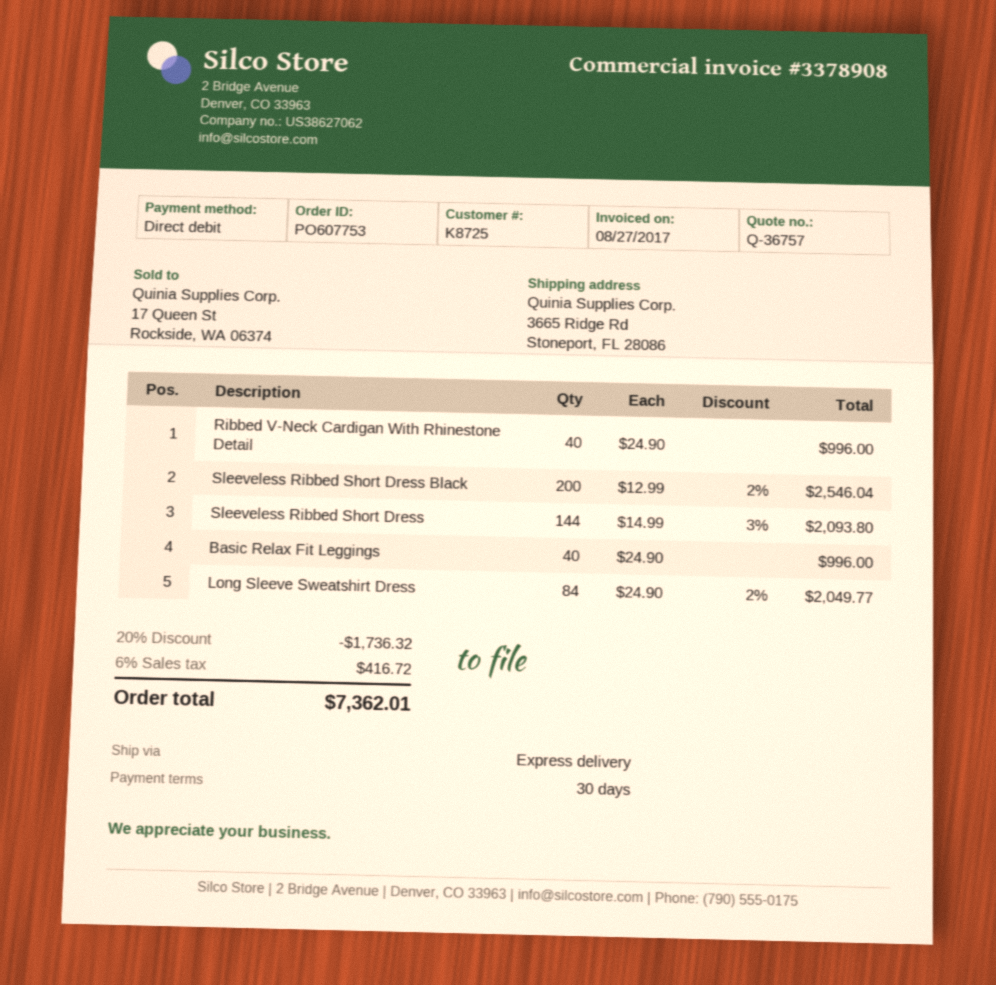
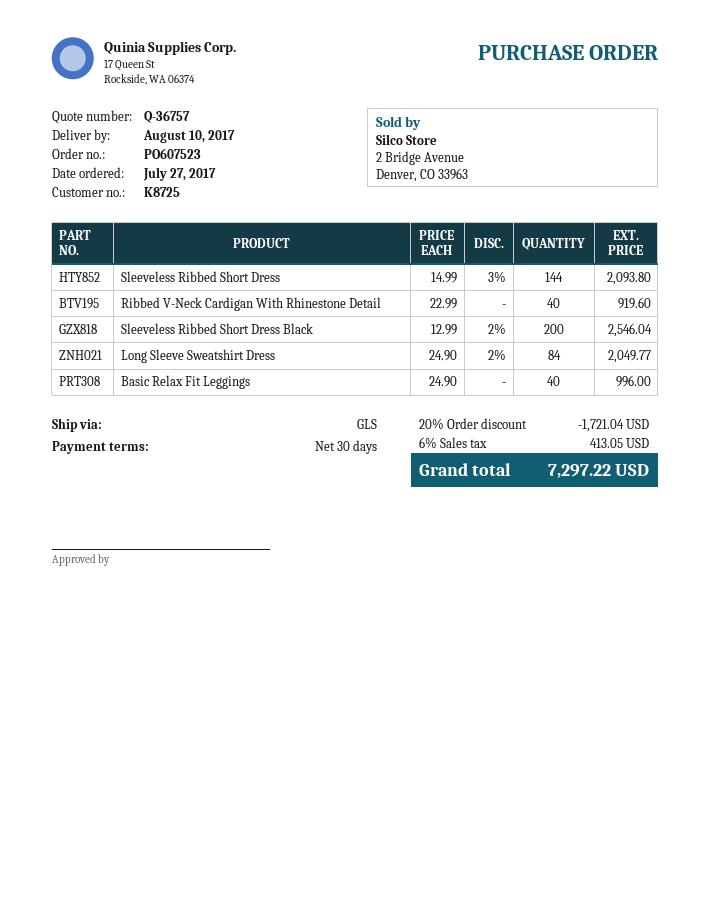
order number: PO607753 -> PO607523
shipping method: express -> GLS
Ribbed V-Neck Cardigan With Rhinestone Detail: 40 x 24.90 = 996.00 -> 40 x 22.99 = 919.60
discount: 20% = 1736.32 -> 20% = 1721.04
tax: 6% = 416.72 -> 6% = 413.05
total: 7362.01 -> 7297.22

